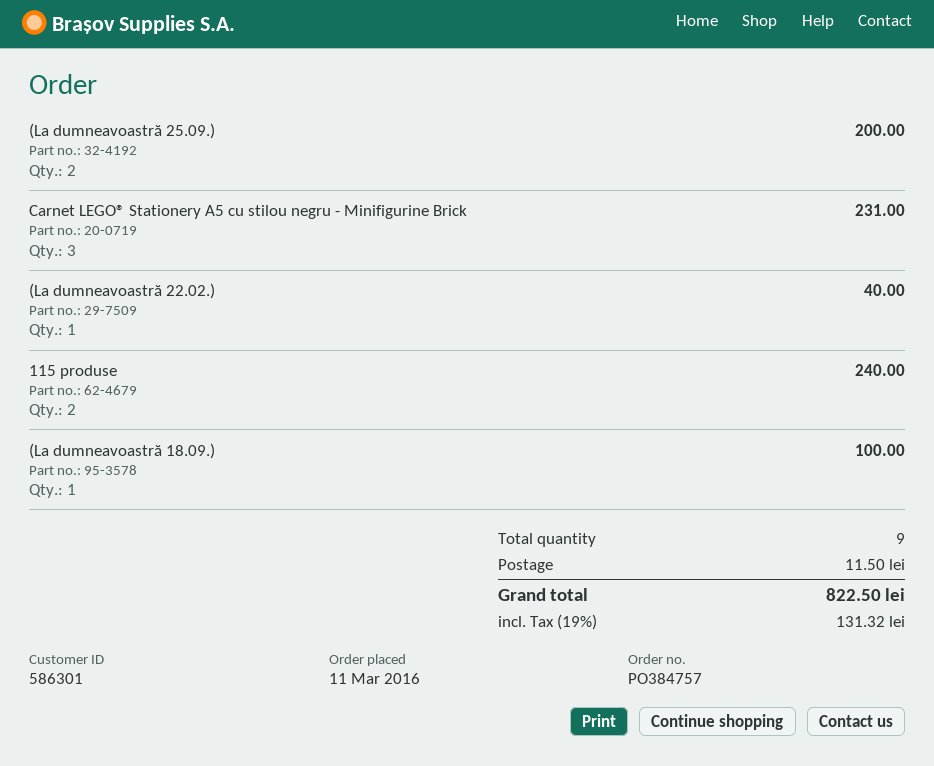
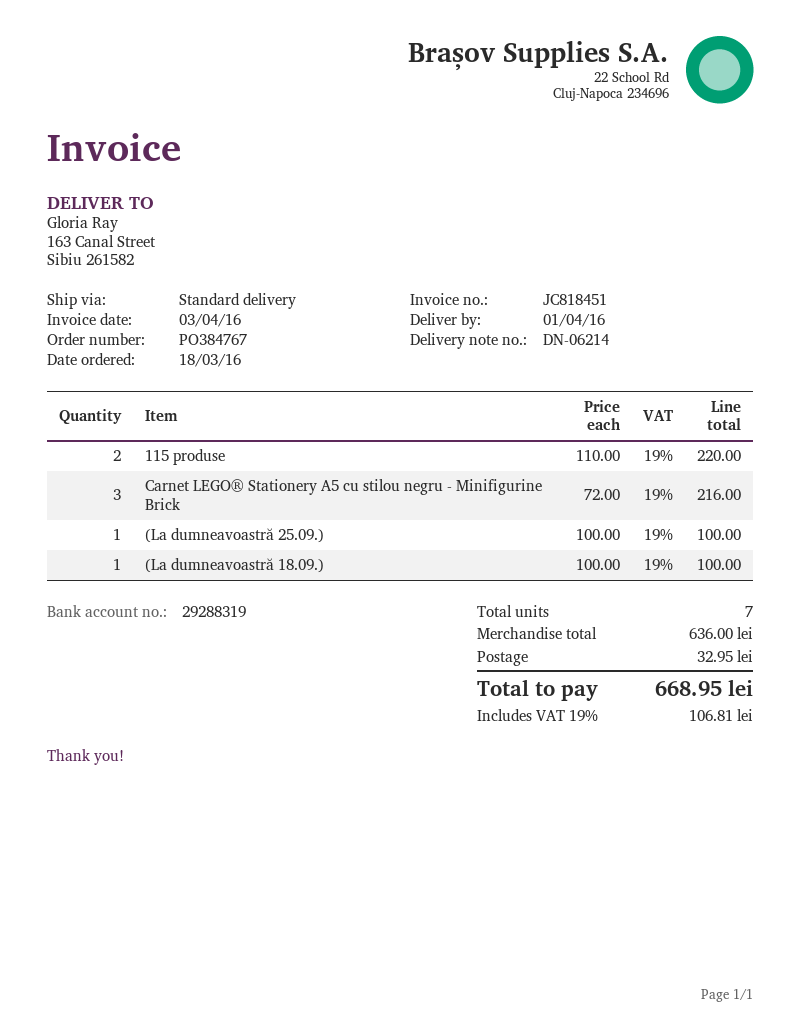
order number: PO384757 -> PO384767
order date: 2016-03-11 -> 2016-03-18
(La dumneavoastră 25.09.): 2 for 200.00 -> 1 for 100.00
Carnet LEGO® Stationery A5 cu stilou negru - Minifigurine Brick: 3 for 231.00 -> 3 for 216.00
(La dumneavoastră 22.02.): 1 for 40.00 -> none
115 produse: 2 for 240.00 -> 2 for 220.00
total quantity: 9 -> 7
shipping: 11.50 -> 32.95
tax: 19% = 131.32 -> 19% = 106.81
total: 822.50 -> 668.95

